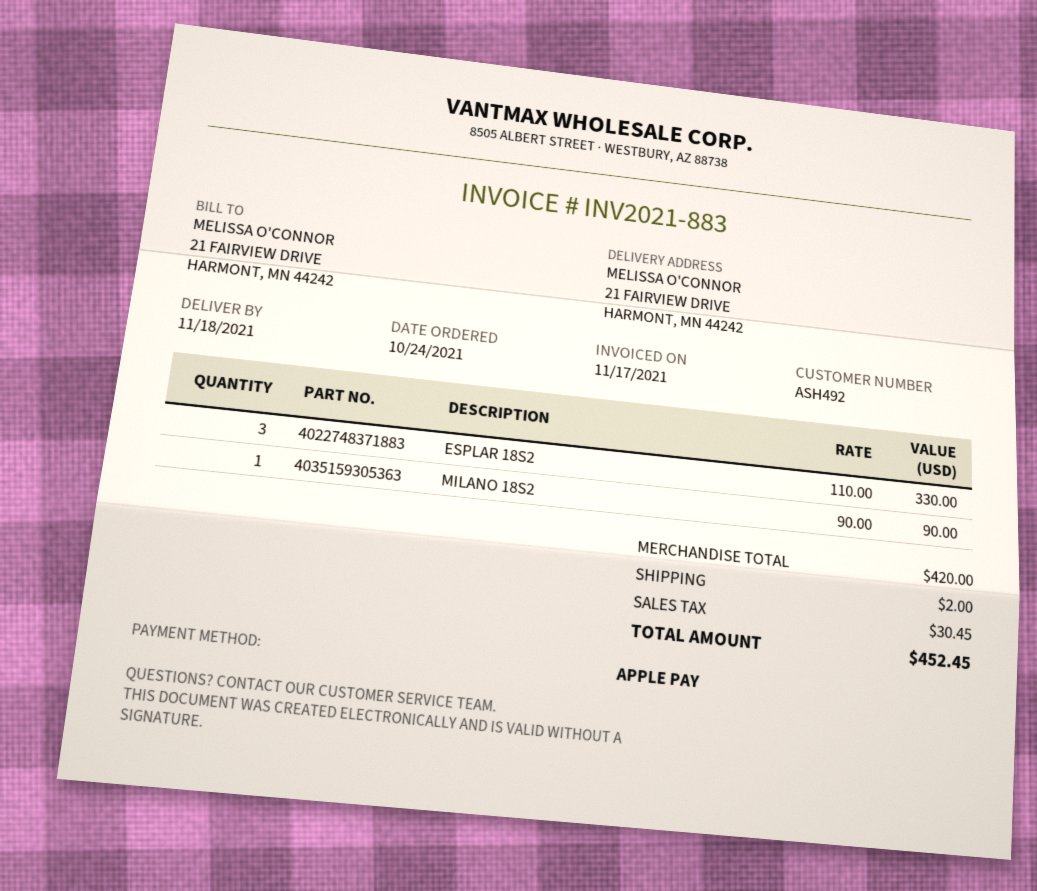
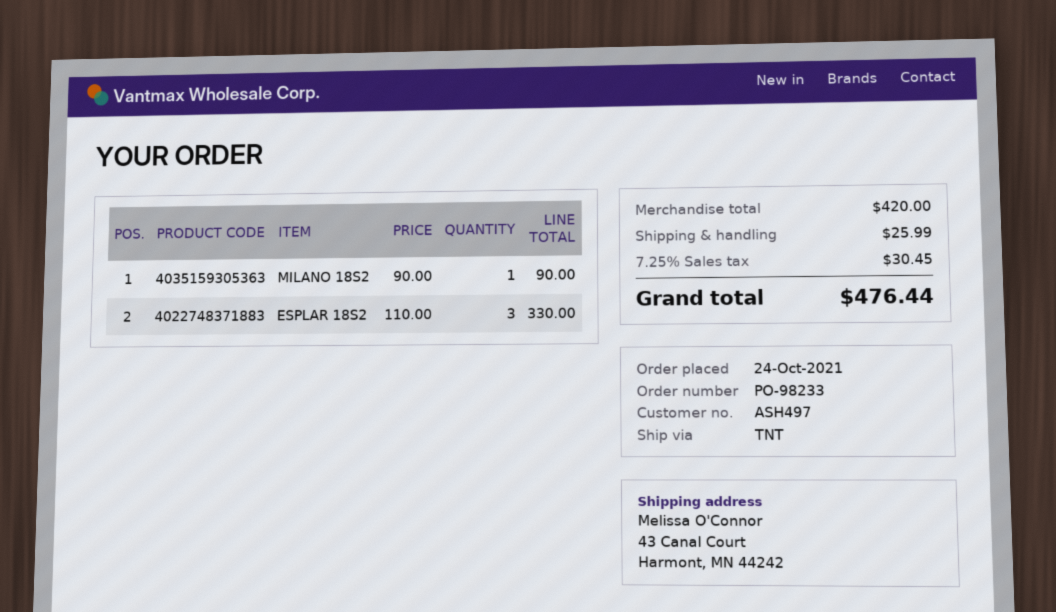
customer number: ASH492 -> ASH497
ship to: 21 FAIRVIEW DRIVE, HARMONT, MN 44242 -> 43 Canal Court, Harmont, MN 44242
shipping: 2.00 -> 25.99
total: 452.45 -> 476.44

